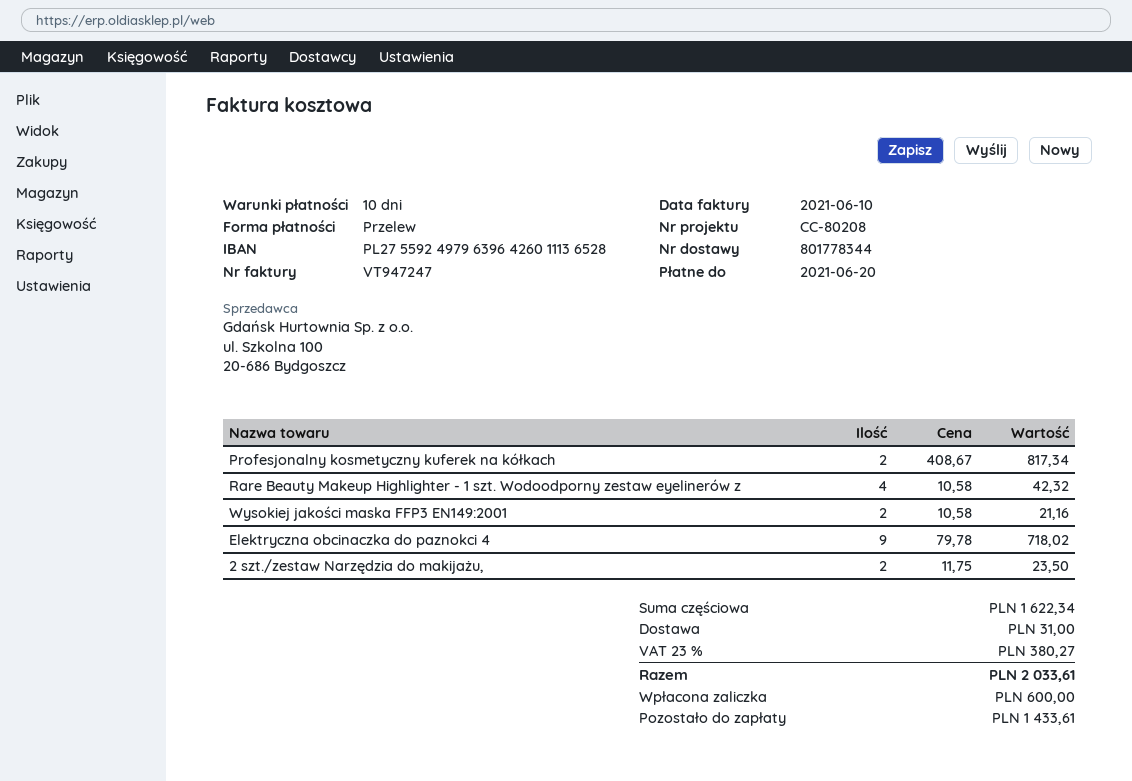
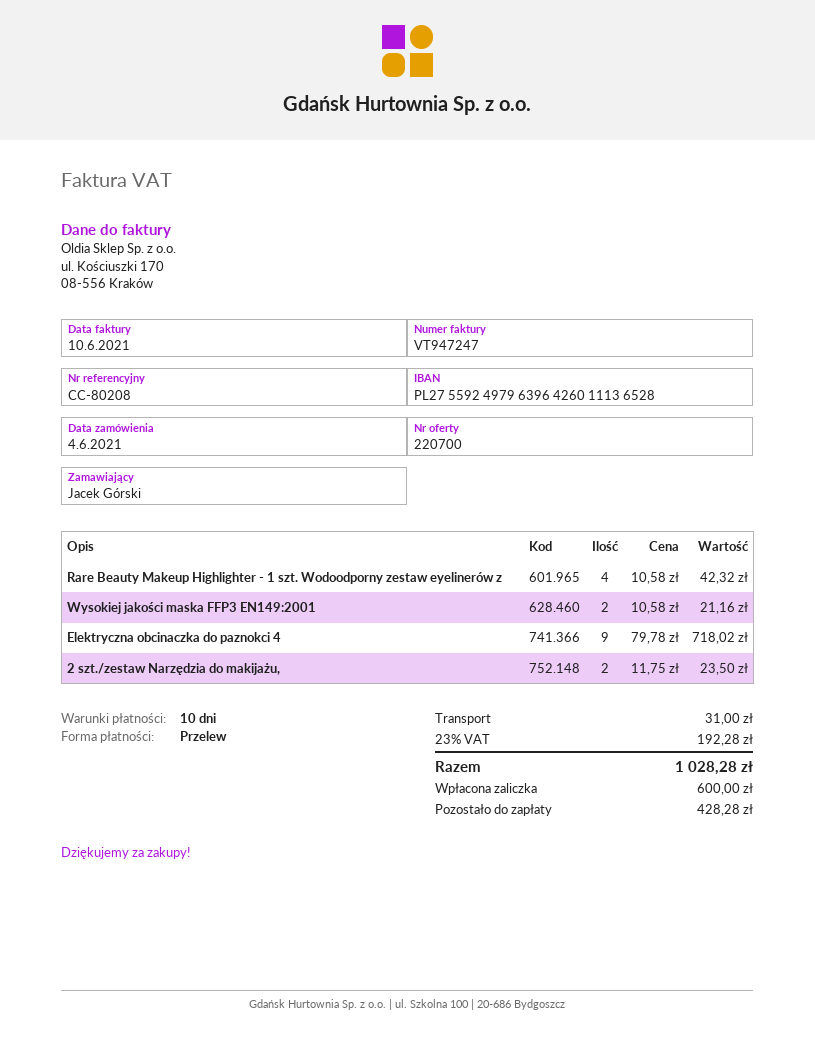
Profesjonalny kosmetyczny kuferek na kółkach: 2 x 408.67 = 817.34 -> none
tax: 23% = 380.27 -> 23% = 192.28
total: 2033.61 -> 1028.28
balance: 1433.61 -> 428.28

